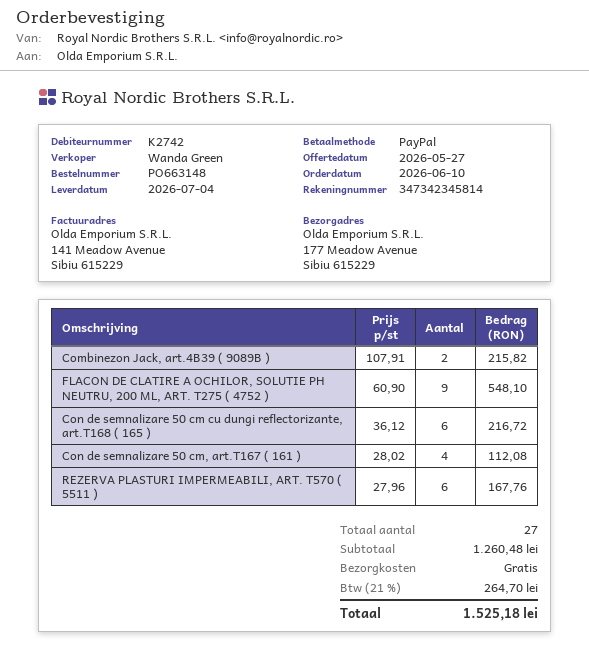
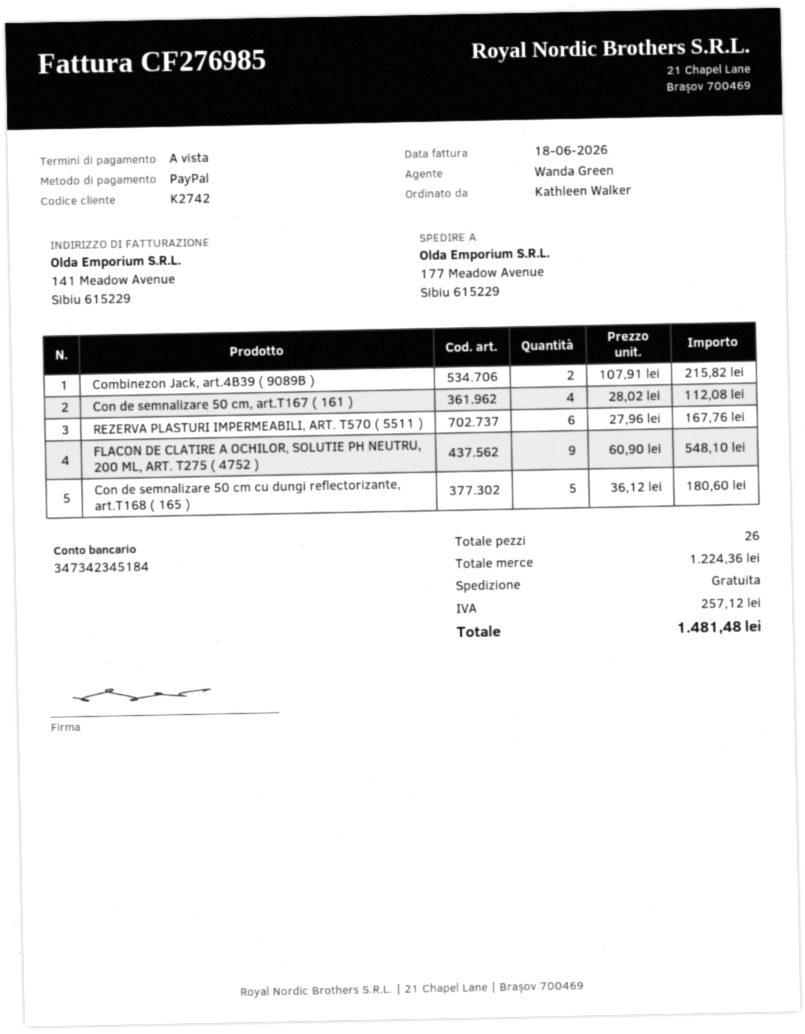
bank account: 347342345814 -> 347342345184
Con de semnalizare 50 cm cu dungi reflectorizante, art.T168 ( 165 ): 6 x 36.12 = 216.72 -> 5 x 36.12 = 180.60
total quantity: 27 -> 26
subtotal: 1260.48 -> 1224.36
tax: 264.70 -> 257.12
total: 1525.18 -> 1481.48

